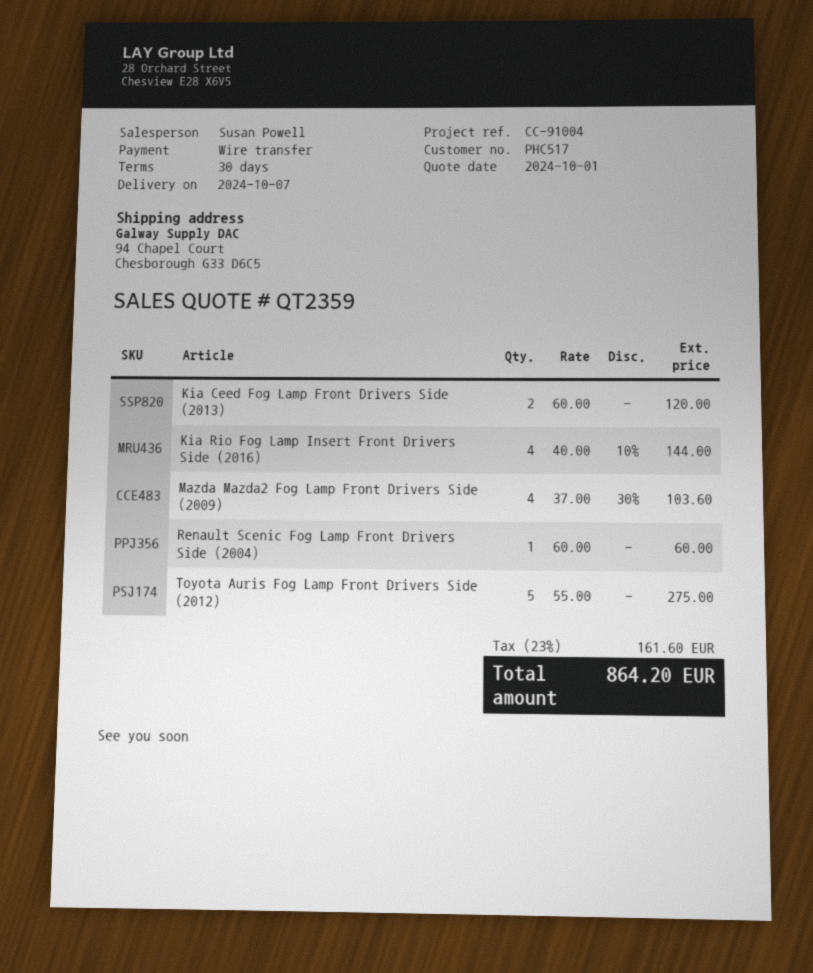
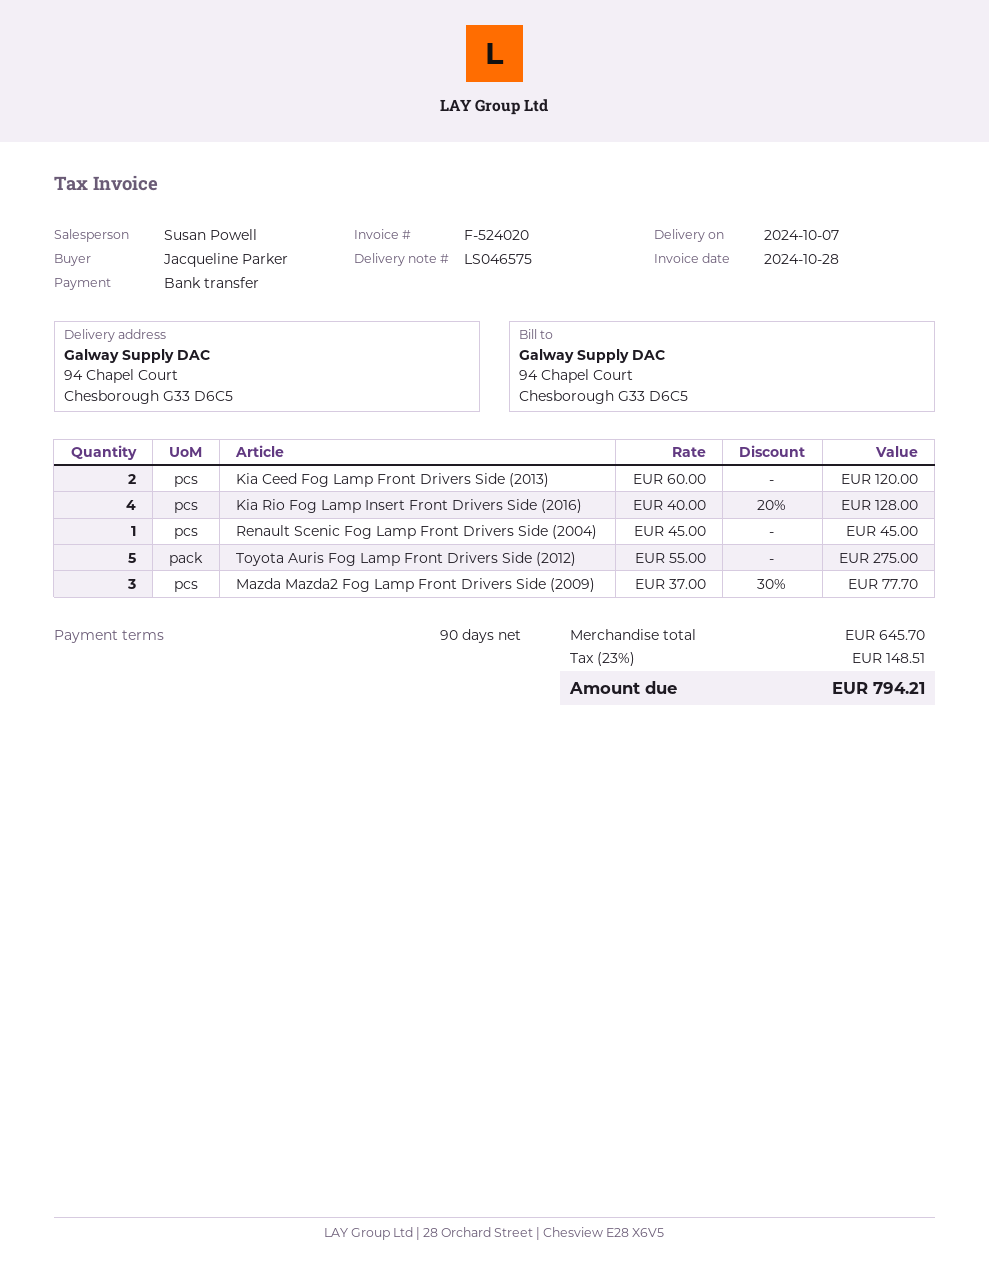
payment terms: 30 days -> 90 days
Kia Rio Fog Lamp Insert Front Drivers Side (2016): 4 x 40.00 - 10% = 144.00 -> 4 x 40.00 - 20% = 128.00
Mazda Mazda2 Fog Lamp Front Drivers Side (2009): 4 x 37.00 - 30% = 103.60 -> 3 x 37.00 - 30% = 77.70
Renault Scenic Fog Lamp Front Drivers Side (2004): 1 x 60.00 = 60.00 -> 1 x 45.00 = 45.00
tax: 23% = 161.60 -> 23% = 148.51
total: 864.20 -> 794.21

